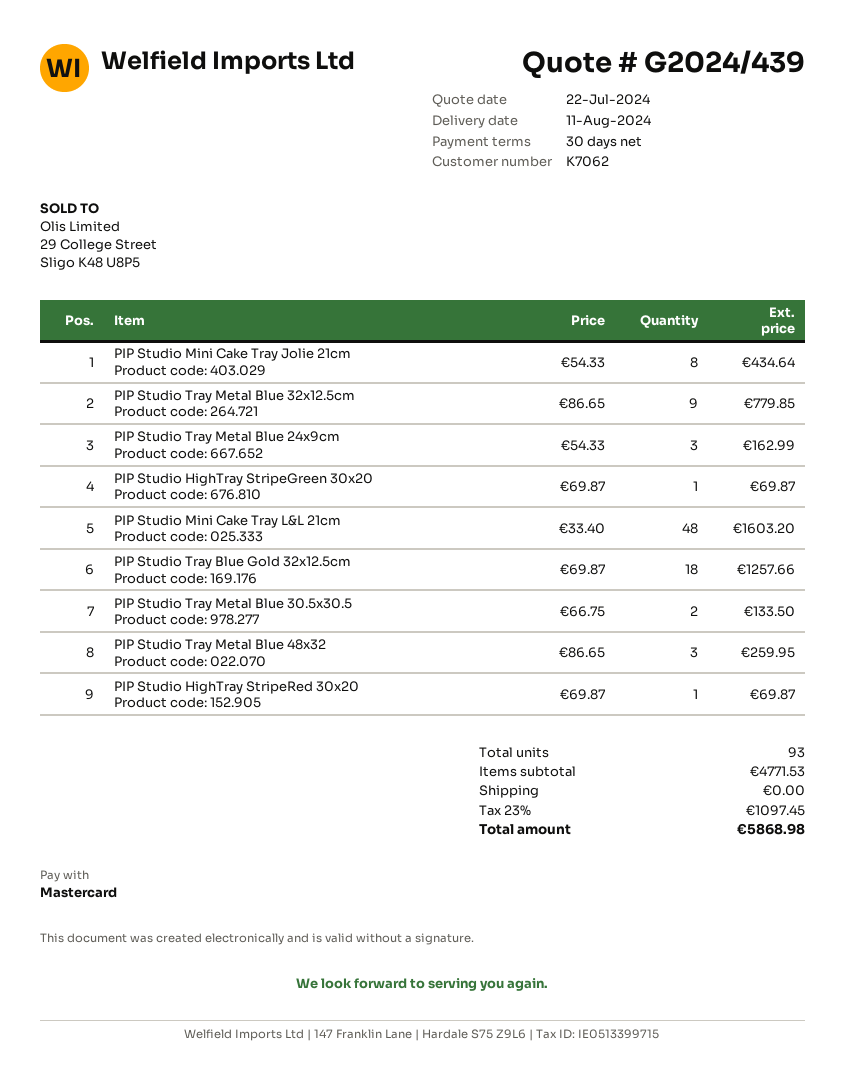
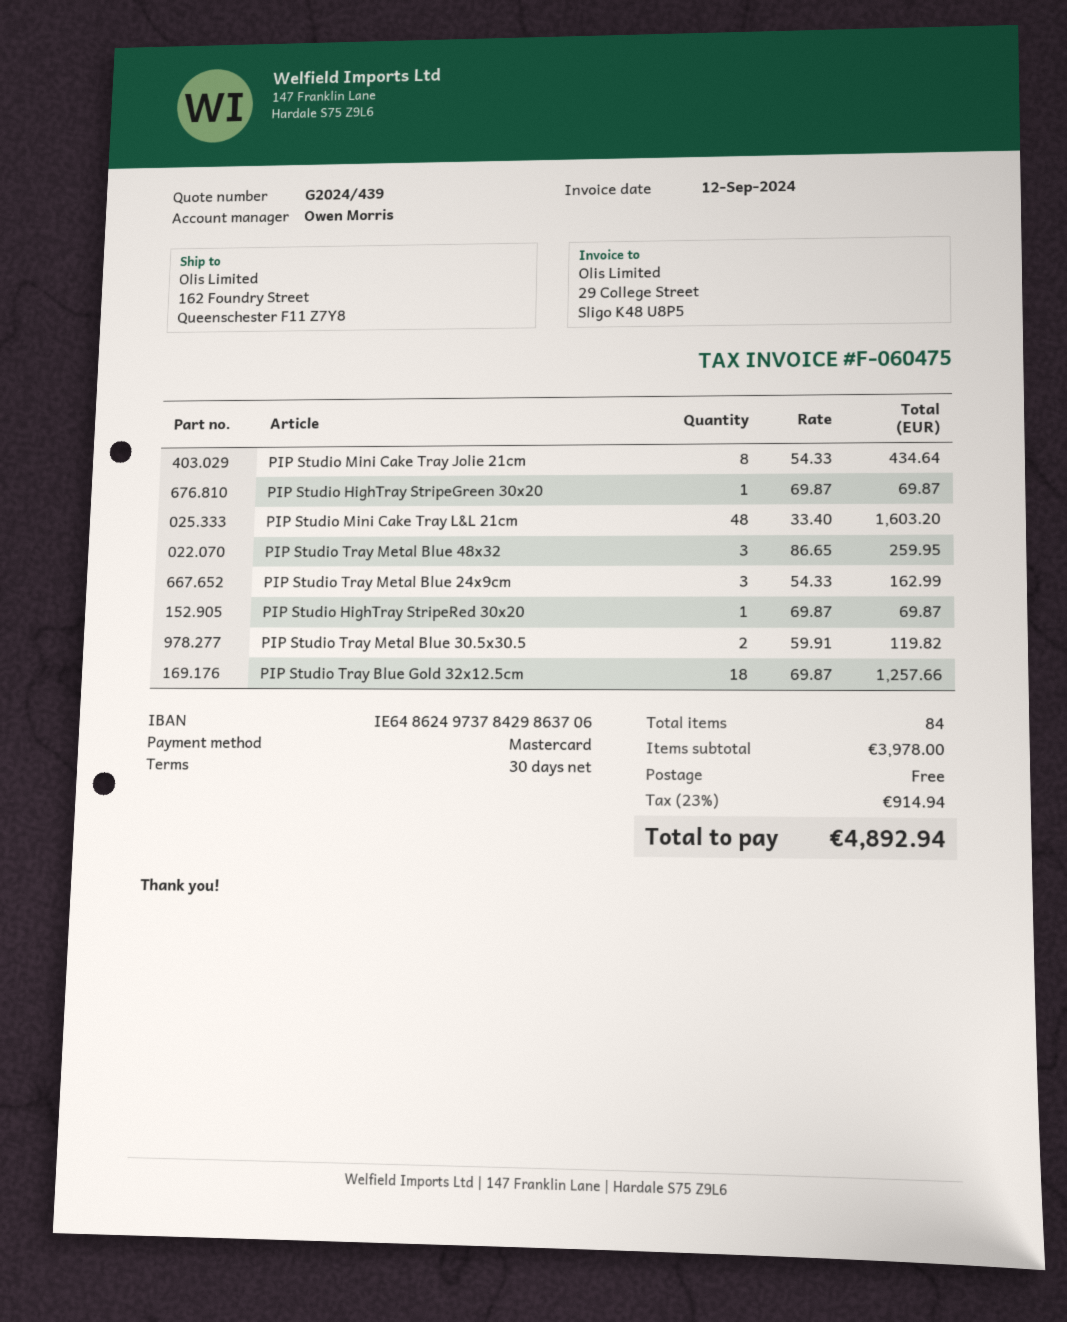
PIP Studio Tray Metal Blue 32x12.5cm: 9 x 86.65 = 779.85 -> none
PIP Studio Tray Metal Blue 30.5x30.5: 2 x 66.75 = 133.50 -> 2 x 59.91 = 119.82
total quantity: 93 -> 84
subtotal: 4771.53 -> 3978.00
tax: 23% = 1097.45 -> 23% = 914.94
total: 5868.98 -> 4892.94

